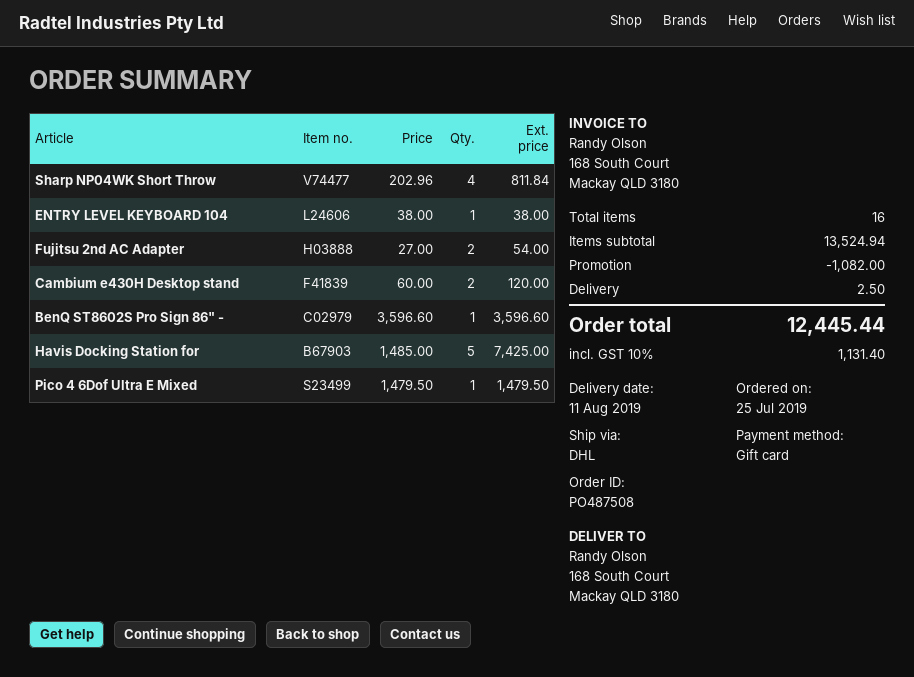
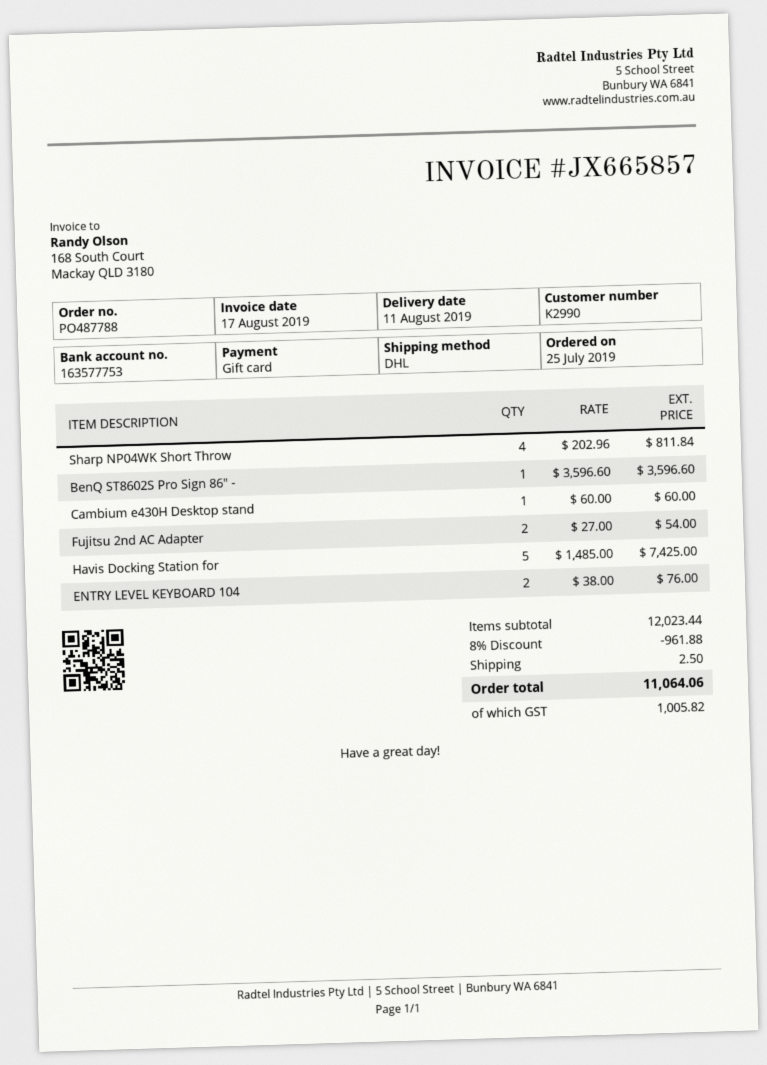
order number: PO487508 -> PO487788
ENTRY LEVEL KEYBOARD 104: 1 x 38.00 = 38.00 -> 2 x 38.00 = 76.00
Cambium e430H Desktop stand: 2 x 60.00 = 120.00 -> 1 x 60.00 = 60.00
Pico 4 6Dof Ultra E Mixed: 1 x 1479.50 = 1479.50 -> none
subtotal: 13524.94 -> 12023.44
discount: 1082.00 -> 961.88
tax: 1131.40 -> 1005.82
total: 12445.44 -> 11064.06

